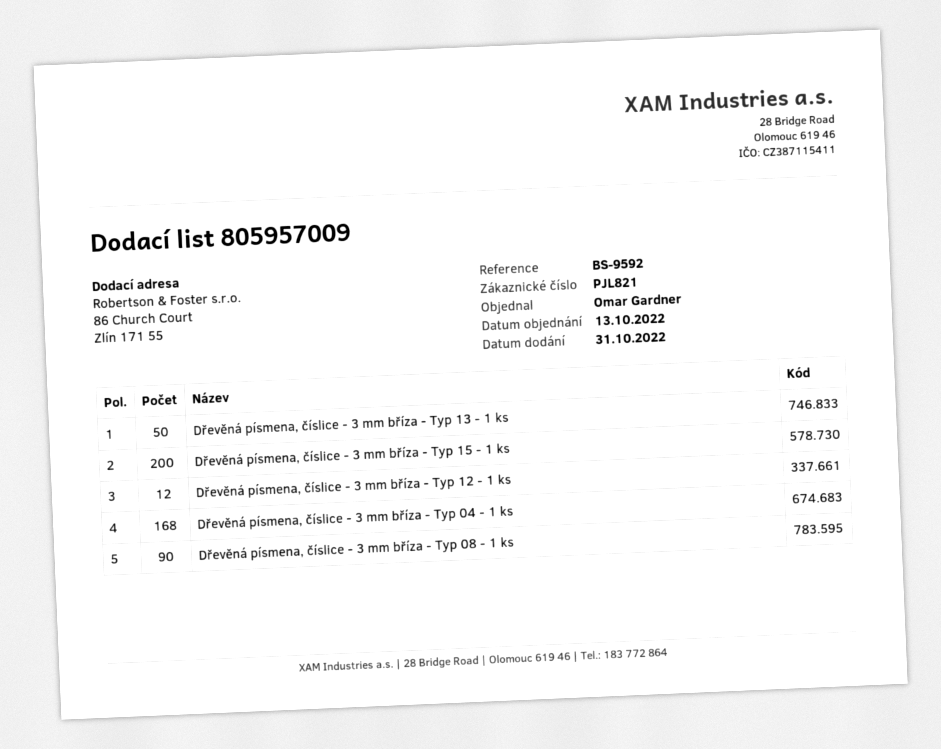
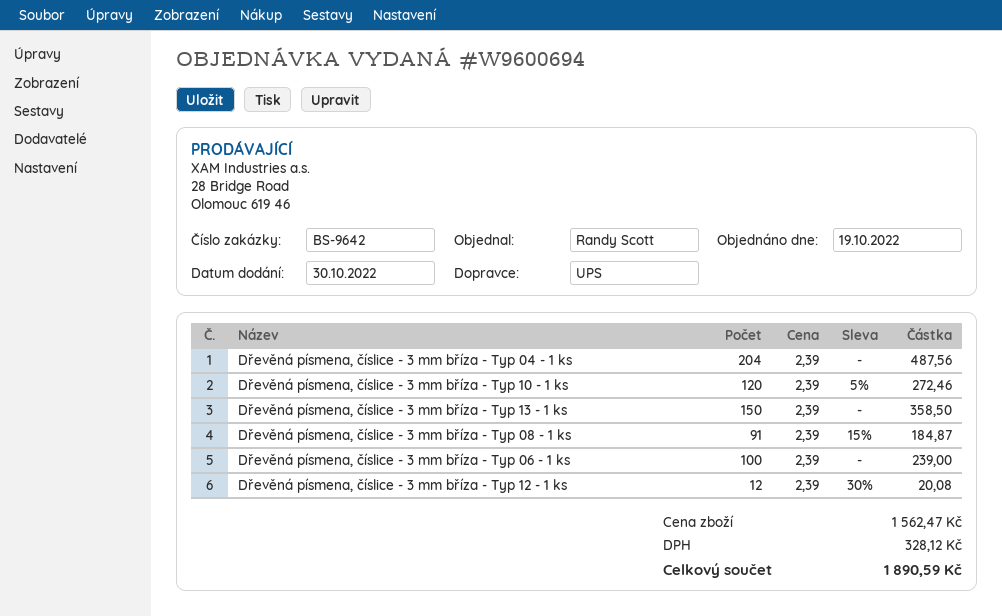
order date: 2022-10-13 -> 2022-10-19
delivery date: 2022-10-31 -> 2022-10-30
reference: BS-9592 -> BS-9642
ordered by: Omar Gardner -> Randy Scott
Dřevěná písmena, číslice - 3 mm bříza - Typ 13 - 1 ks: 50 -> 150
Dřevěná písmena, číslice - 3 mm bříza - Typ 15 - 1 ks: 200 -> none
Dřevěná písmena, číslice - 3 mm bříza - Typ 04 - 1 ks: 168 -> 204
Dřevěná písmena, číslice - 3 mm bříza - Typ 08 - 1 ks: 90 -> 91
Dřevěná písmena, číslice - 3 mm bříza - Typ 10 - 1 ks: none -> 120
Dřevěná písmena, číslice - 3 mm bříza - Typ 06 - 1 ks: none -> 100

